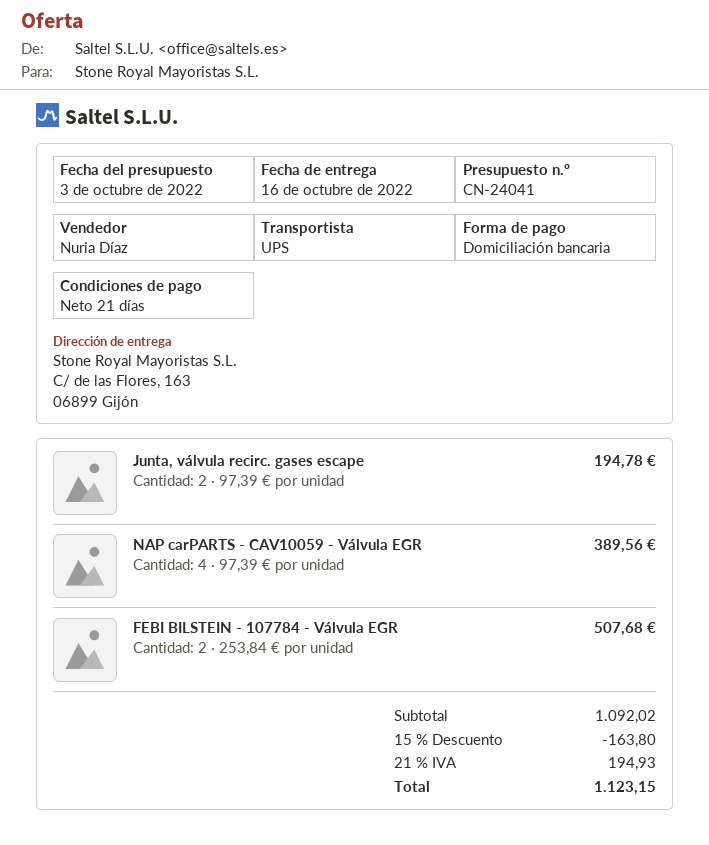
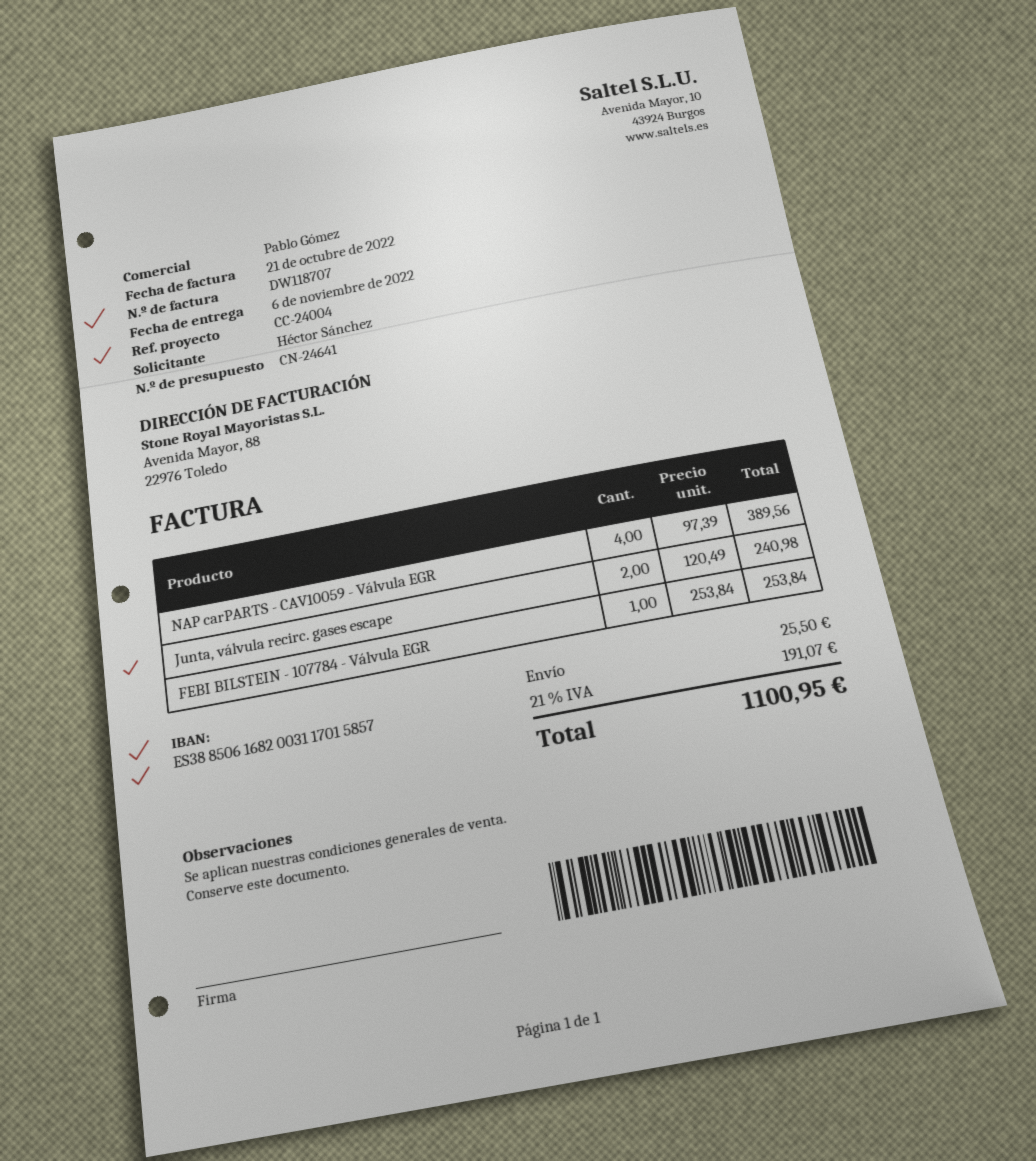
quote number: CN-24041 -> CN-24641
delivery date: 2022-10-16 -> 2022-11-06
sales rep: Nuria Díaz -> Pablo Gómez
Junta, válvula recirc. gases escape: 2 x 97.39 = 194.78 -> 2 x 120.49 = 240.98
FEBI BILSTEIN - 107784 - Válvula EGR: 2 x 253.84 = 507.68 -> 1 x 253.84 = 253.84
discount: 15% = 163.80 -> none
shipping: none -> 25.50
tax: 21% = 194.93 -> 21% = 191.07
total: 1123.15 -> 1100.95

